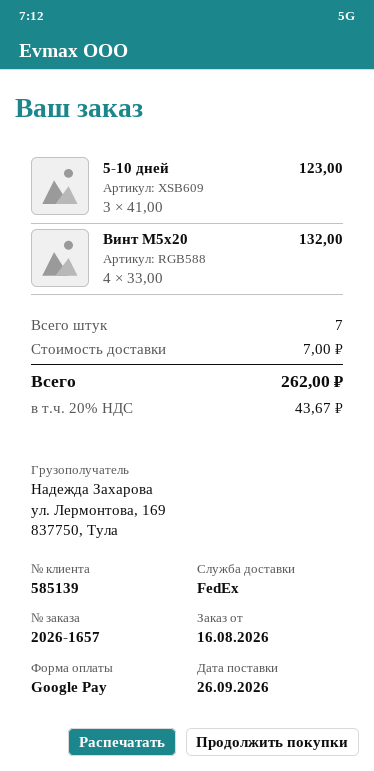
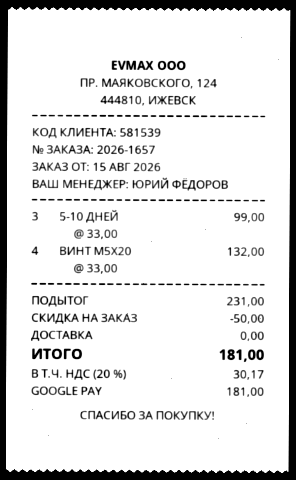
order date: 2026-08-16 -> 2026-08-15
customer number: 585139 -> 581539
5-10 дней: 3 x 41.00 = 123.00 -> 3 x 33.00 = 99.00
discount: none -> 50.00
shipping: 7.00 -> 0.00
tax: 20% = 43.67 -> 20% = 30.17
total: 262.00 -> 181.00

